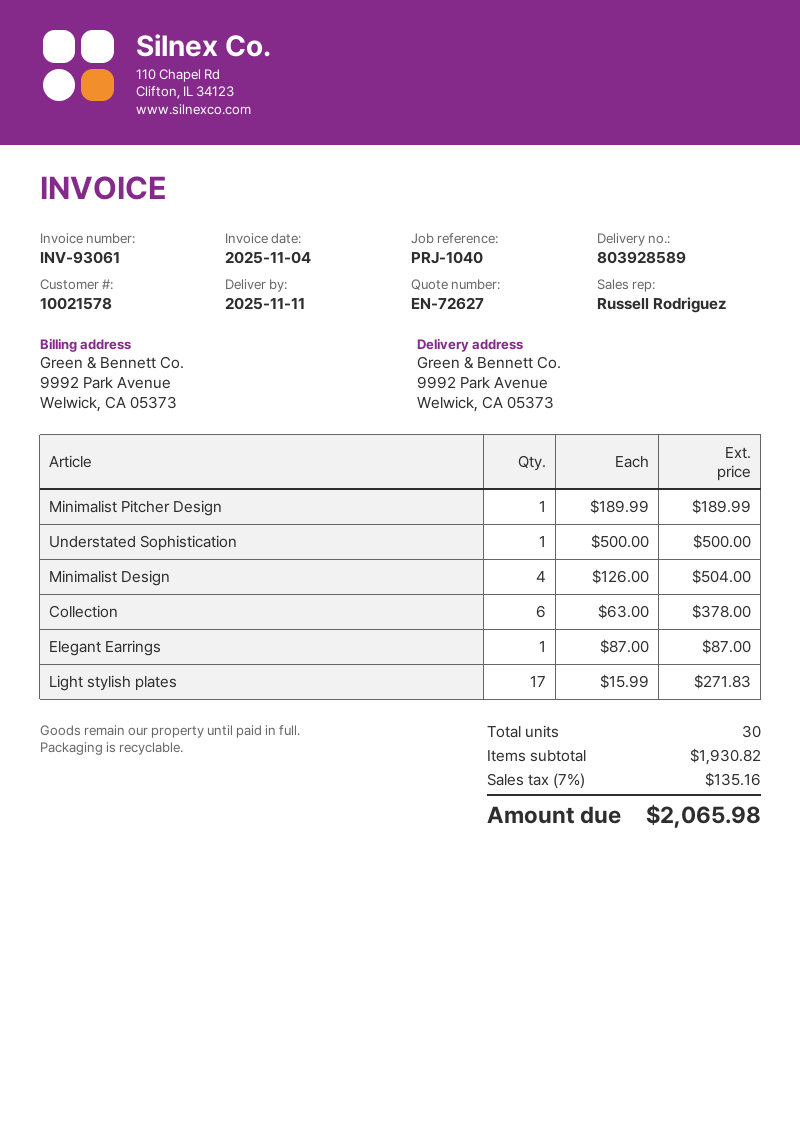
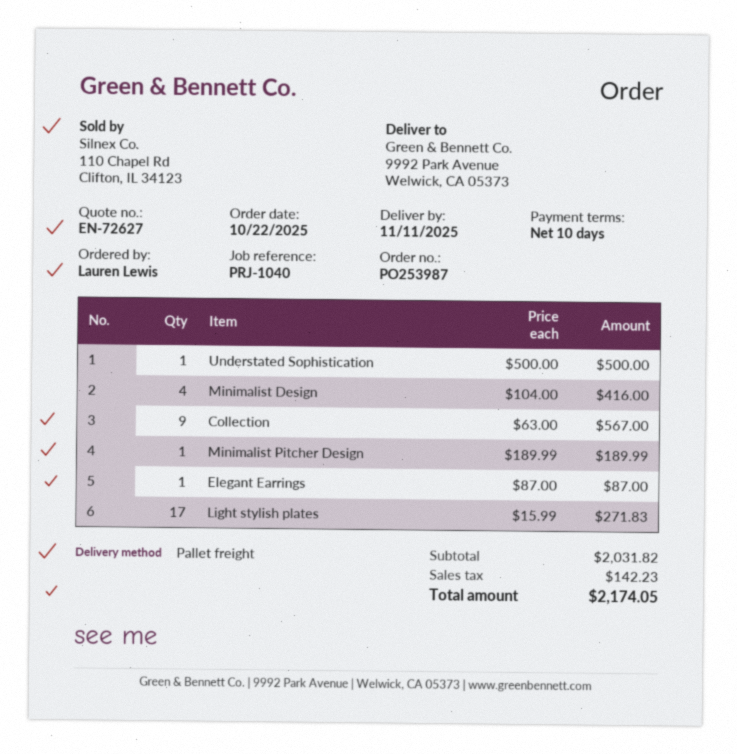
Minimalist Design: 4 x 126.00 = 504.00 -> 4 x 104.00 = 416.00
Collection: 6 x 63.00 = 378.00 -> 9 x 63.00 = 567.00
subtotal: 1930.82 -> 2031.82
tax: 135.16 -> 142.23
total: 2065.98 -> 2174.05

